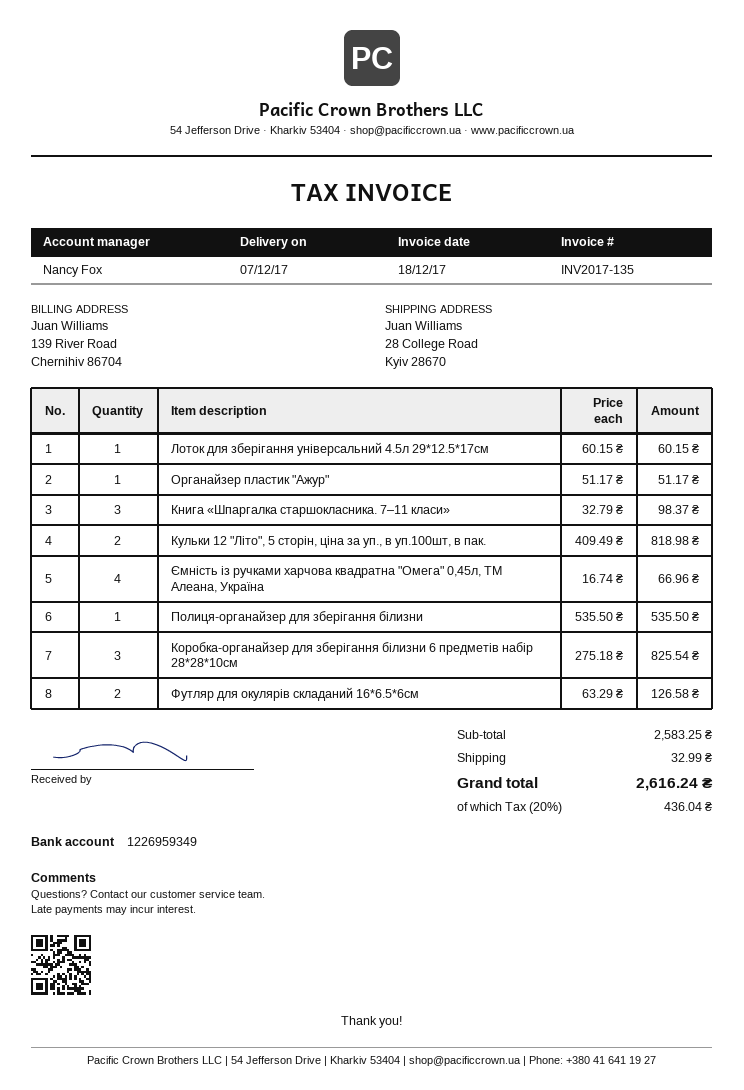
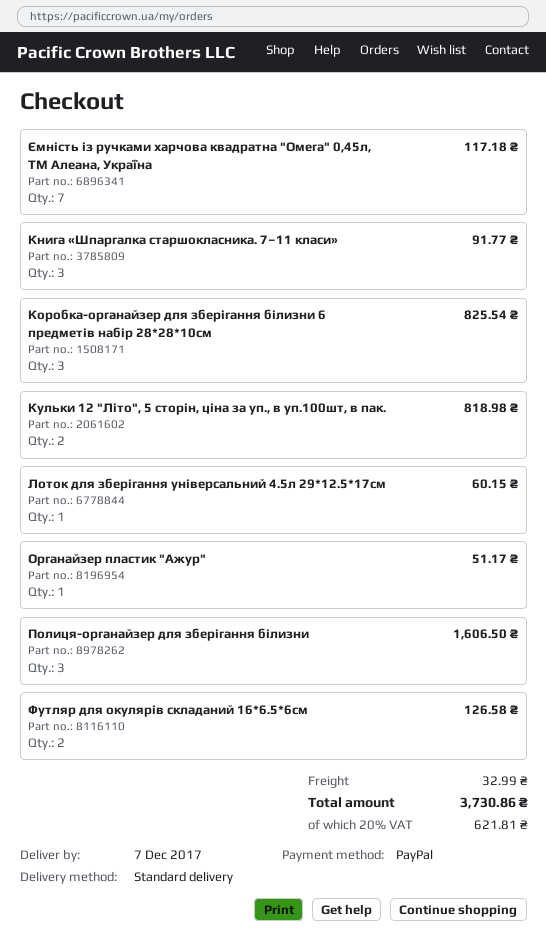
Книга «Шпаргалка старшокласника. 7–11 класи»: 3 for 98.37 -> 3 for 91.77
Ємність із ручками харчова квадратна "Омега" 0,45л, ТМ Алеана, Україна: 4 for 66.96 -> 7 for 117.18
Полиця-органайзер для зберігання білизни: 1 for 535.50 -> 3 for 1606.50
tax: 20% = 436.04 -> 20% = 621.81
total: 2616.24 -> 3730.86

